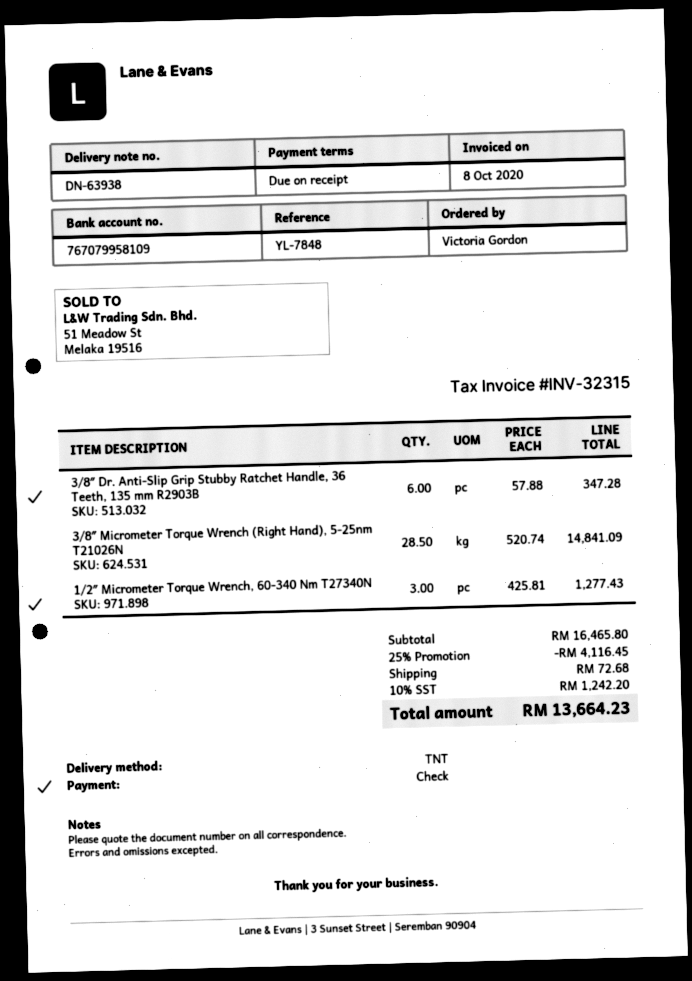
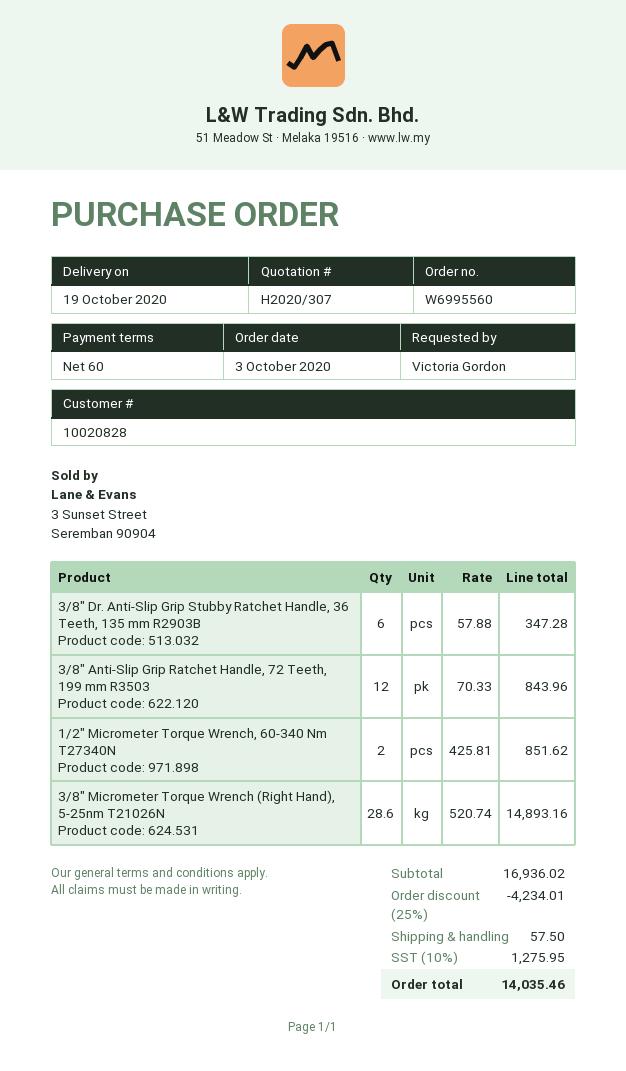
payment terms: on receipt -> 60 days
3/8″ Micrometer Torque Wrench (Right Hand), 5-25nm T21026N: 28.5 x 520.74 = 14841.09 -> 28.6 x 520.74 = 14893.16
1/2″ Micrometer Torque Wrench, 60-340 Nm T27340N: 3 x 425.81 = 1277.43 -> 2 x 425.81 = 851.62
3/8″ Anti-Slip Grip Ratchet Handle, 72 Teeth, 199 mm R3503: none -> 12 x 70.33 = 843.96
subtotal: 16465.80 -> 16936.02
discount: 25% = 4116.45 -> 25% = 4234.01
shipping: 72.68 -> 57.50
tax: 10% = 1242.20 -> 10% = 1275.95
total: 13664.23 -> 14035.46

